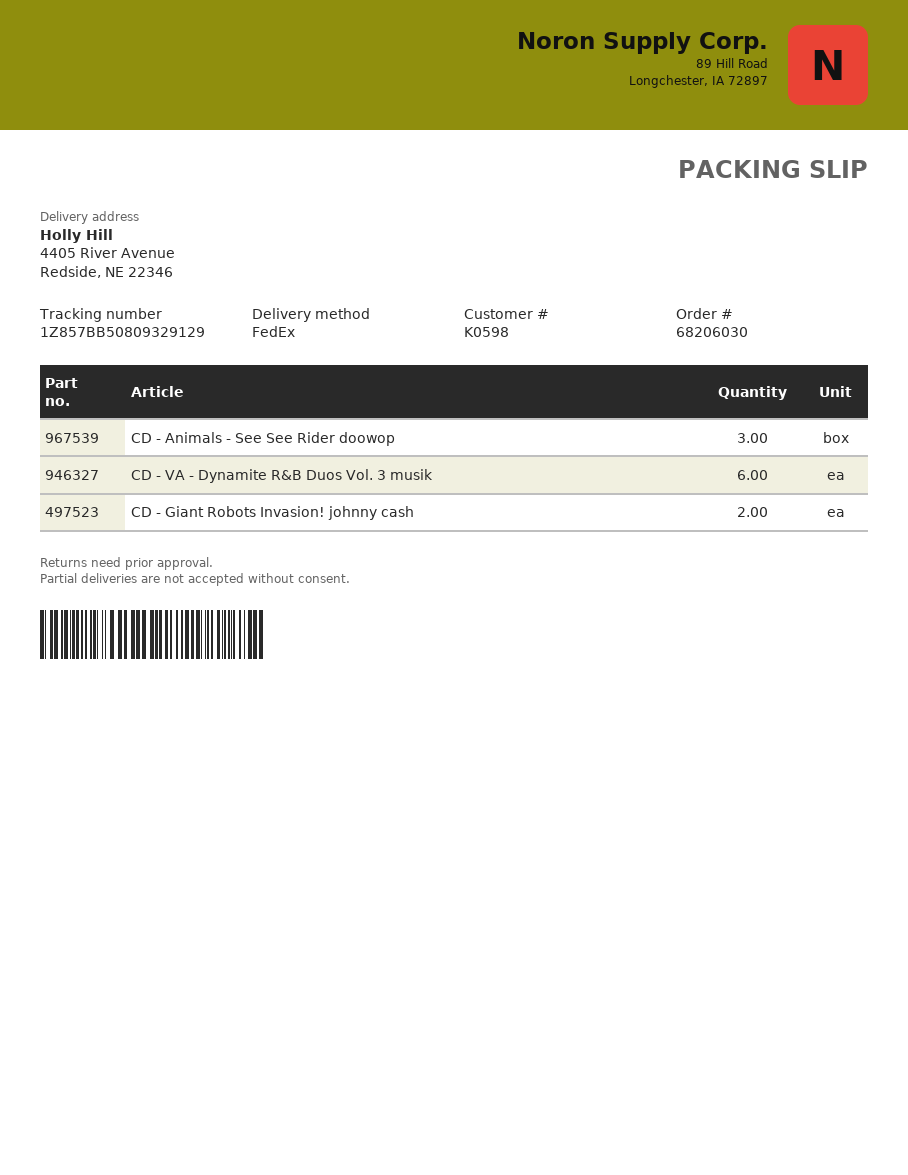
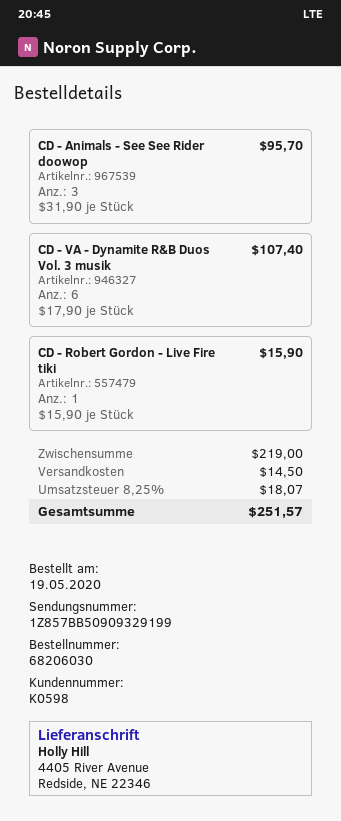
tracking number: 1Z857BB50809329129 -> 1Z857BB50909329199
CD - Giant Robots Invasion! johnny cash: 2 -> none
CD - Robert Gordon - Live Fire tiki: none -> 1

